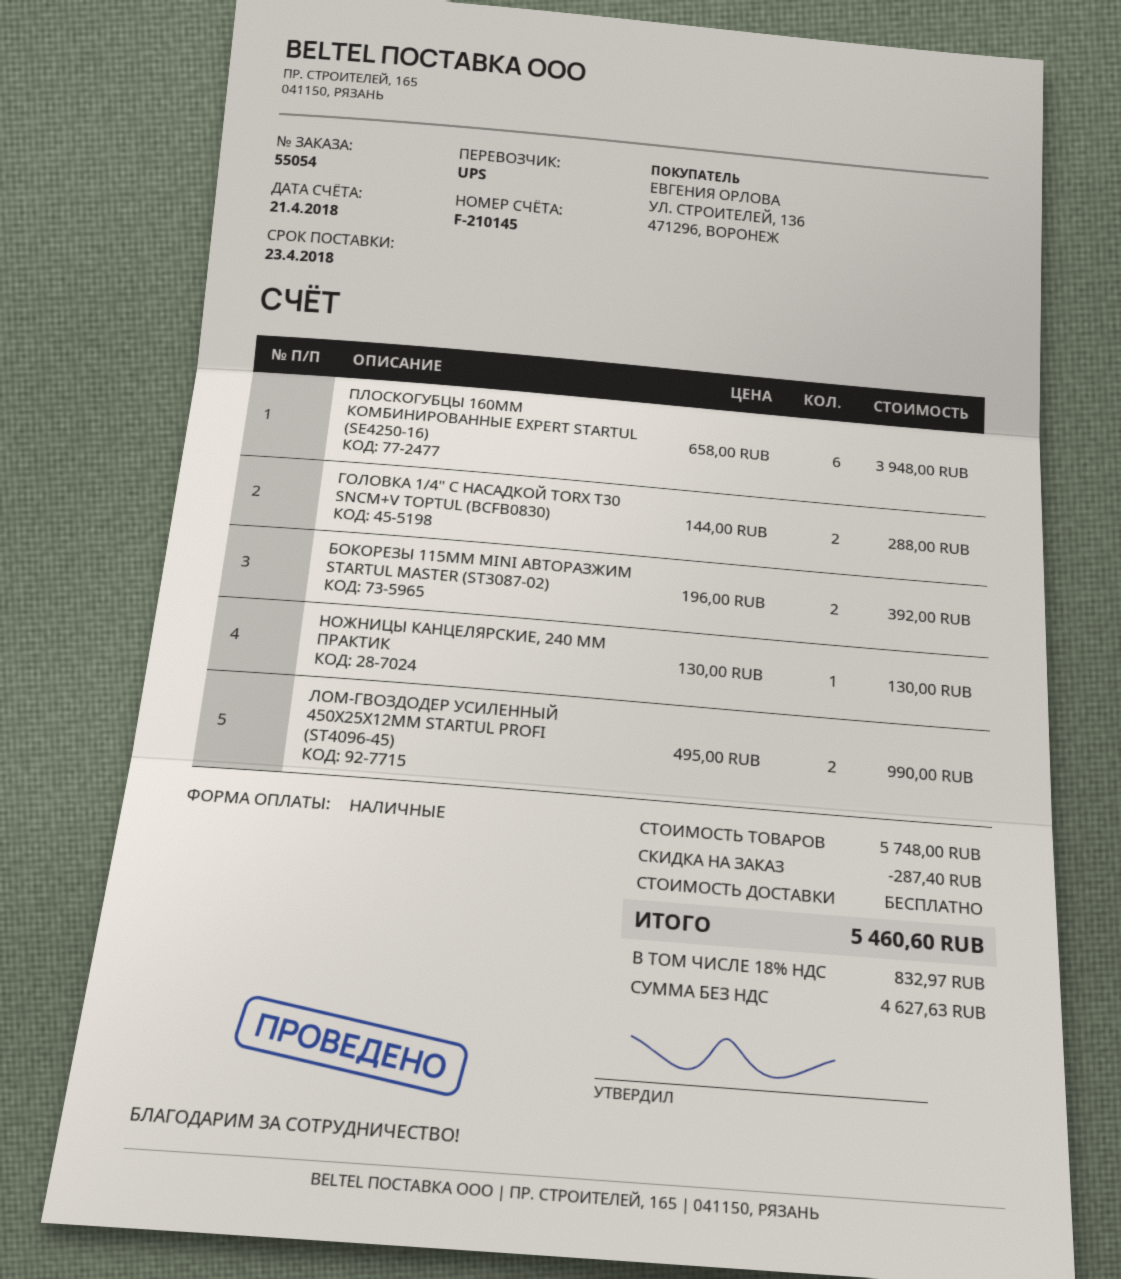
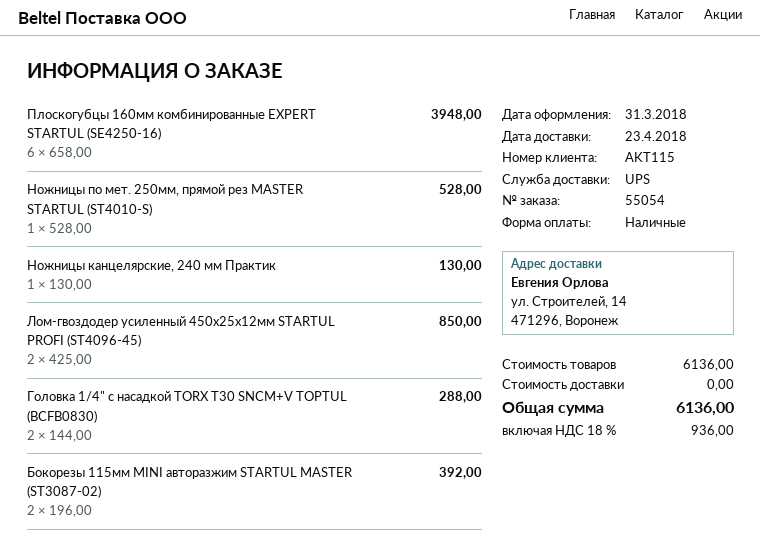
ЛОМ-ГВОЗДОДЕР УСИЛЕННЫЙ 450X25Х12ММ STARTUL PROFI (ST4096-45): 2 x 495.00 = 990.00 -> 2 x 425.00 = 850.00
Ножницы по мет. 250мм, прямой рез MASTER STARTUL (ST4010-S): none -> 1 x 528.00 = 528.00
subtotal: 5748.00 -> 6136.00
discount: 287.40 -> none
tax: 18% = 832.97 -> 18% = 936.00
total: 5460.60 -> 6136.00

